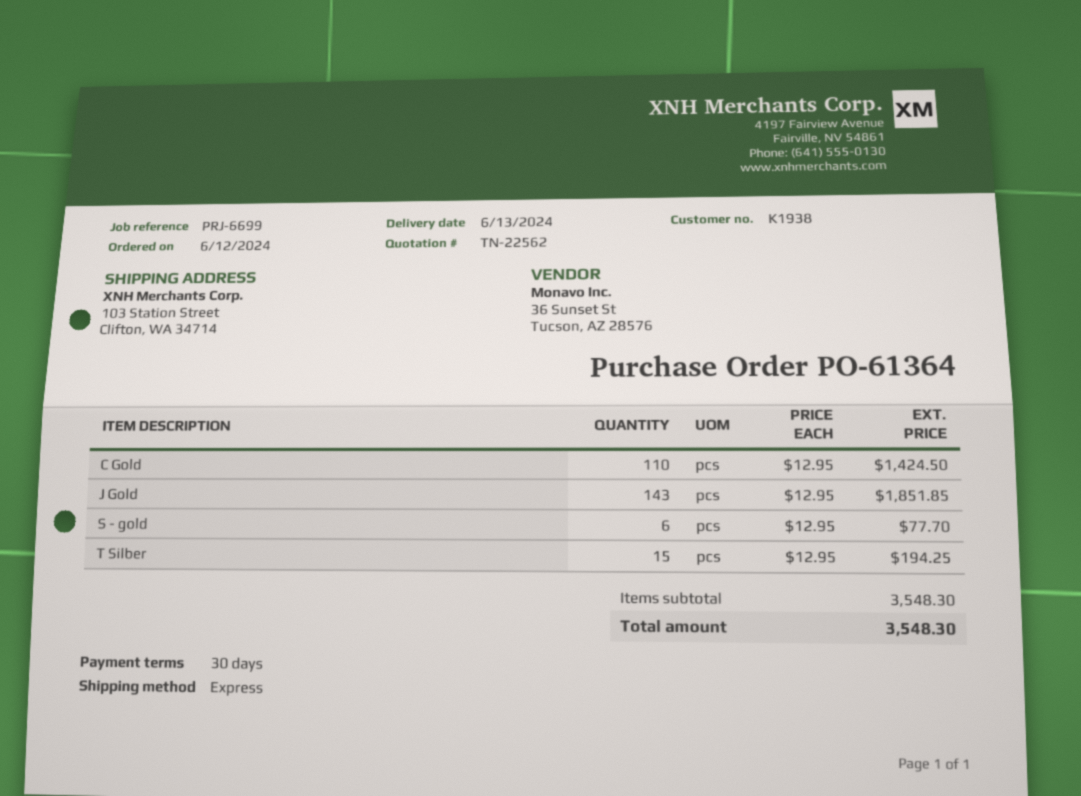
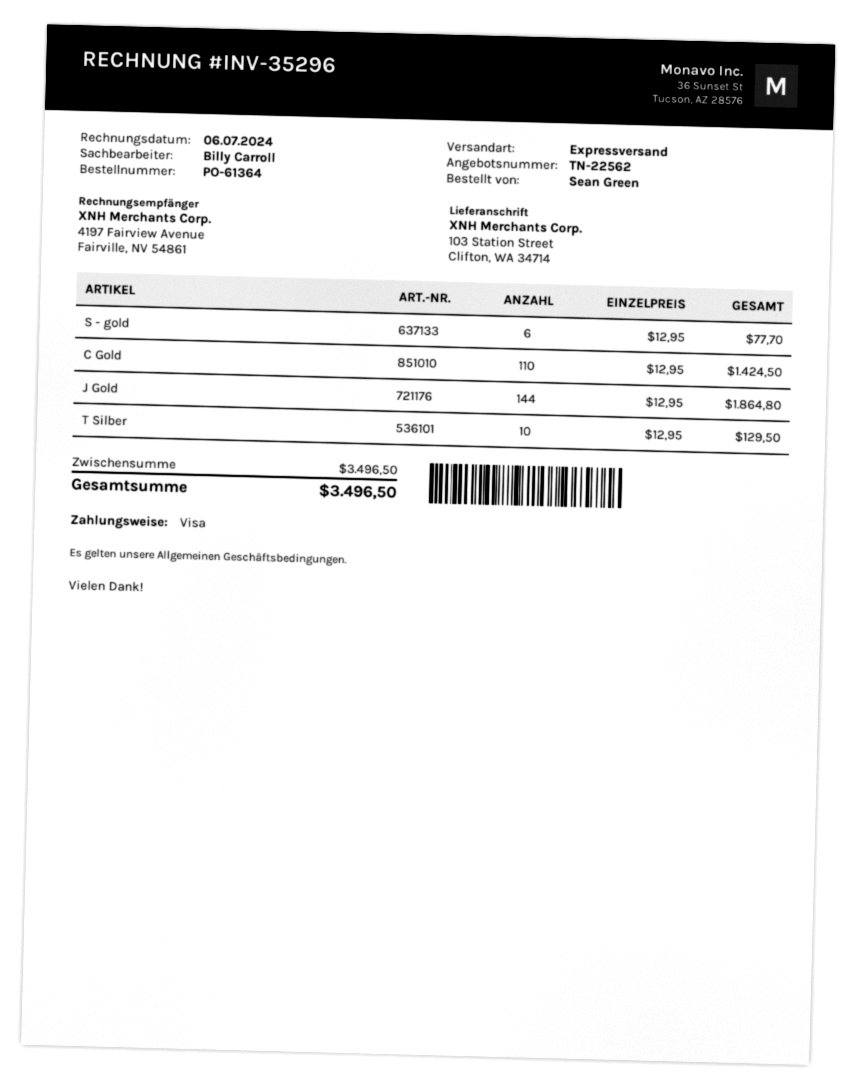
J Gold: 143 x 12.95 = 1851.85 -> 144 x 12.95 = 1864.80
T Silber: 15 x 12.95 = 194.25 -> 10 x 12.95 = 129.50
subtotal: 3548.30 -> 3496.50
total: 3548.30 -> 3496.50

